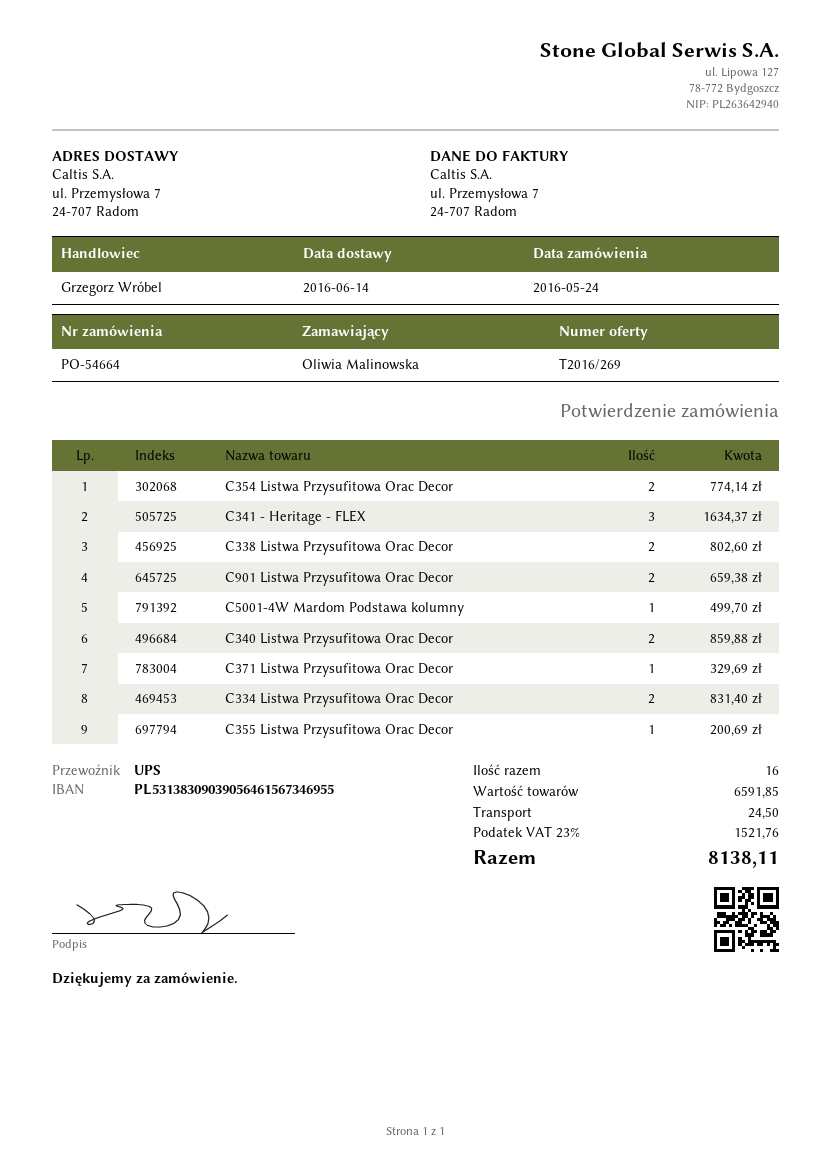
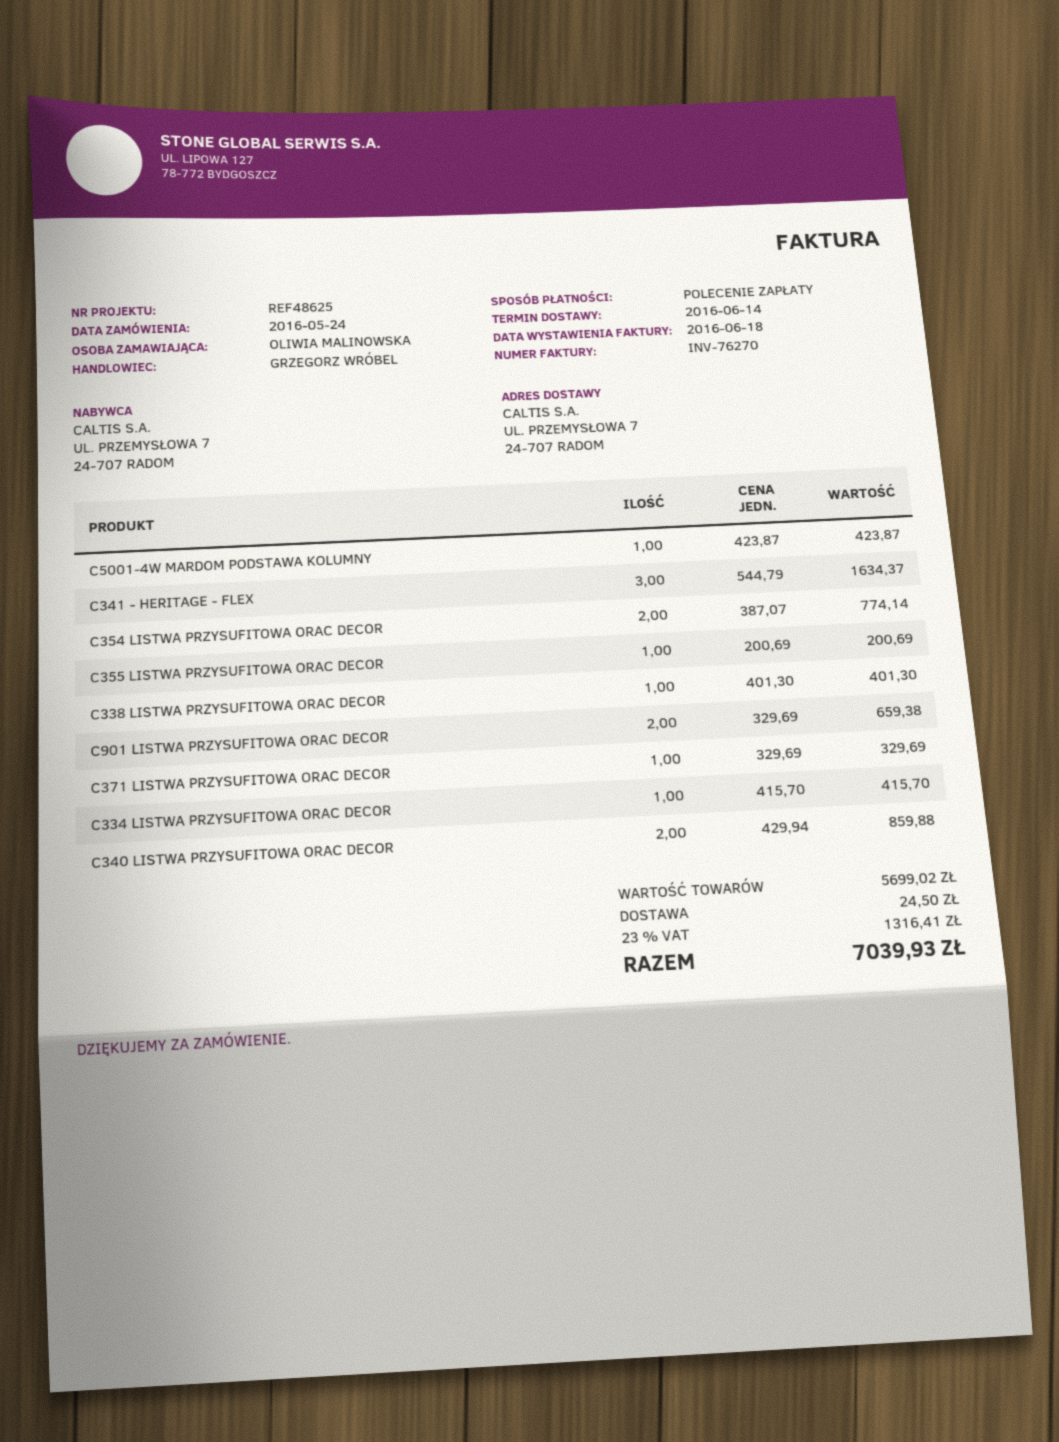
C338 Listwa Przysufitowa Orac Decor: 2 for 802.60 -> 1 for 401.30
C5001-4W Mardom Podstawa kolumny: 1 for 499.70 -> 1 for 423.87
C334 Listwa Przysufitowa Orac Decor: 2 for 831.40 -> 1 for 415.70
subtotal: 6591.85 -> 5699.02
tax: 23% = 1521.76 -> 23% = 1316.41
total: 8138.11 -> 7039.93

